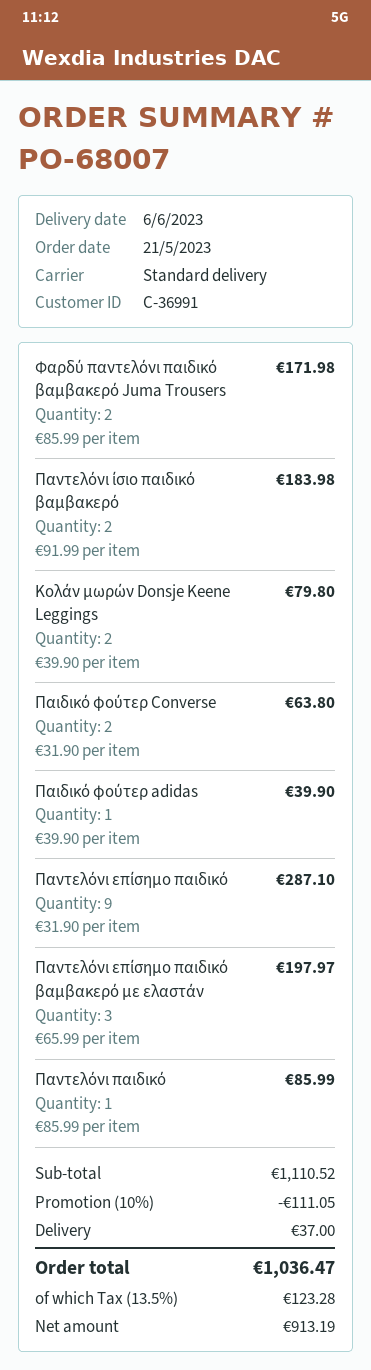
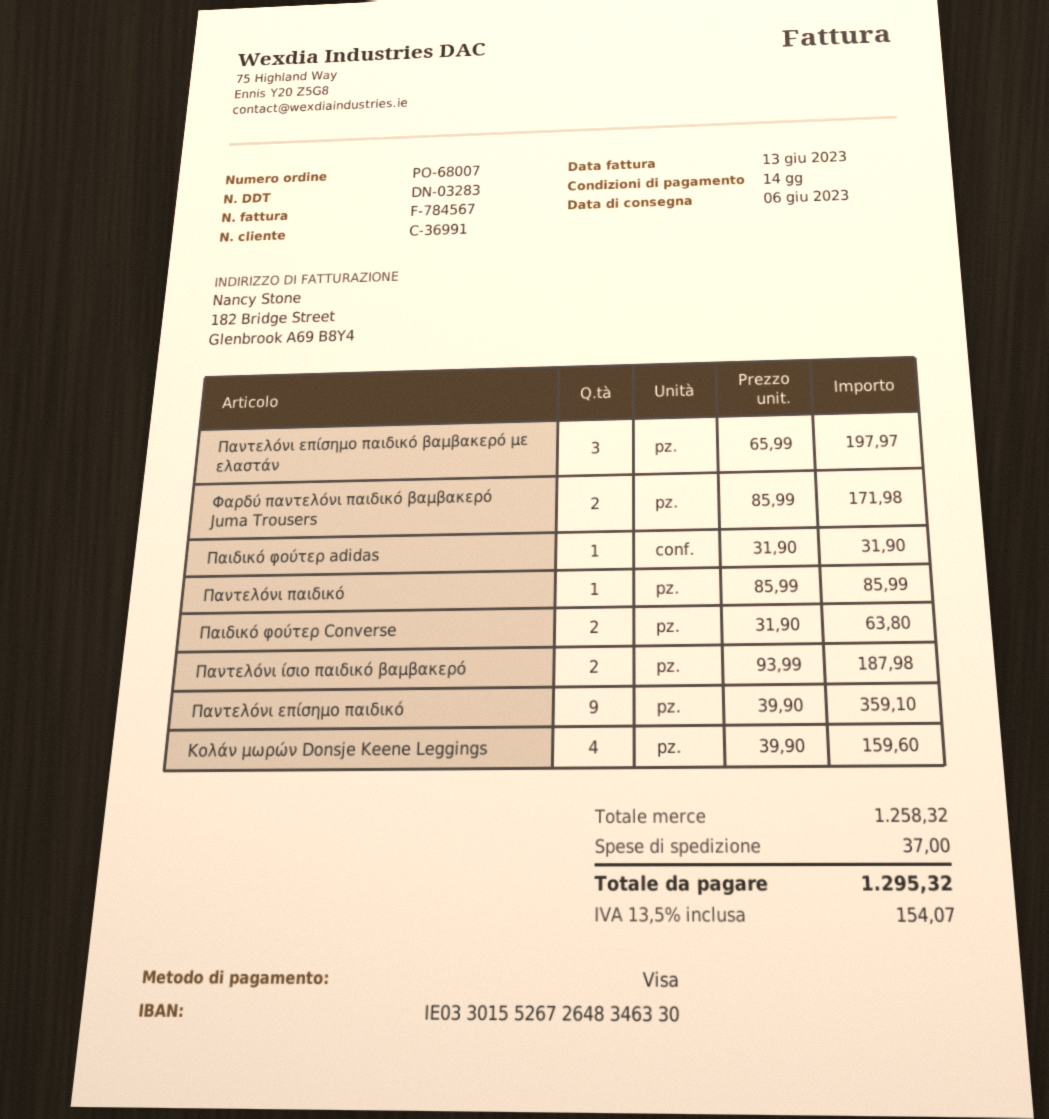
Παντελόνι ίσιο παιδικό βαμβακερό: 2 x 91.99 = 183.98 -> 2 x 93.99 = 187.98
Κολάν μωρών Donsje Keene Leggings: 2 x 39.90 = 79.80 -> 4 x 39.90 = 159.60
Παιδικό φούτερ adidas: 1 x 39.90 = 39.90 -> 1 x 31.90 = 31.90
Παντελόνι επίσημο παιδικό: 9 x 31.90 = 287.10 -> 9 x 39.90 = 359.10
subtotal: 1110.52 -> 1258.32
discount: 10% = 111.05 -> none
tax: 13.5% = 123.28 -> 13.5% = 154.07
total: 1036.47 -> 1295.32

